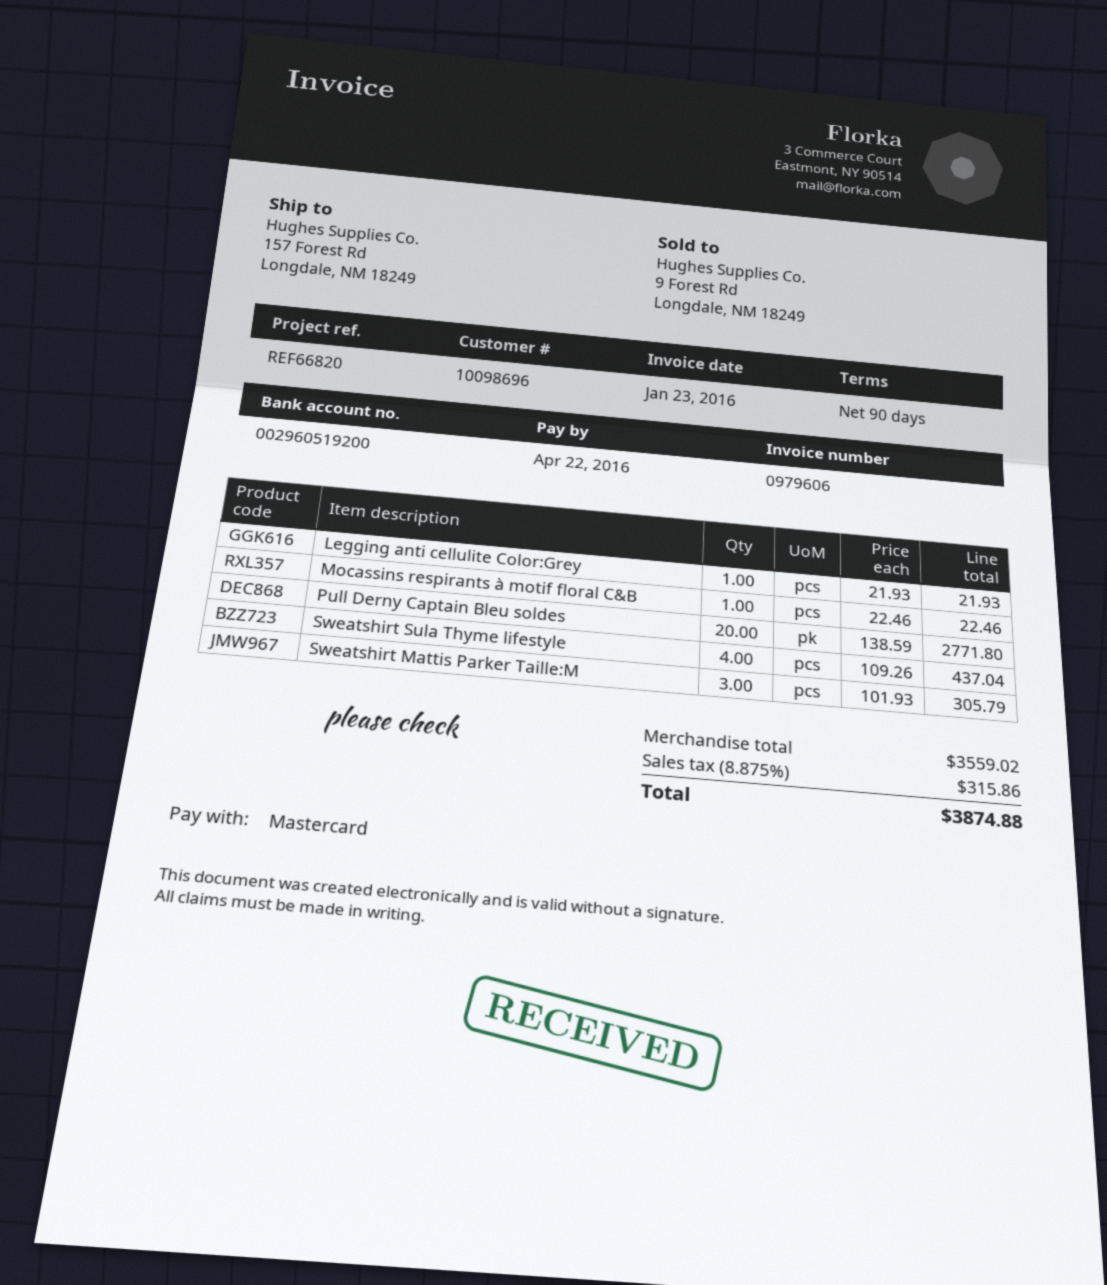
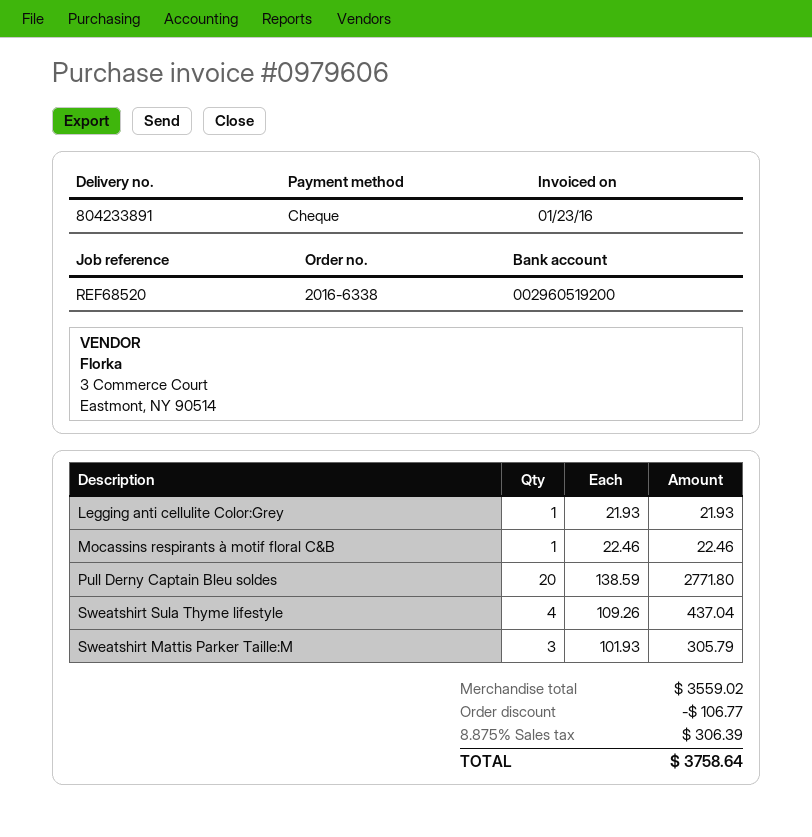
reference: REF66820 -> REF68520
payment method: Mastercard -> cheque
discount: none -> 106.77
tax: 8.875% = 315.86 -> 8.875% = 306.39
total: 3874.88 -> 3758.64

